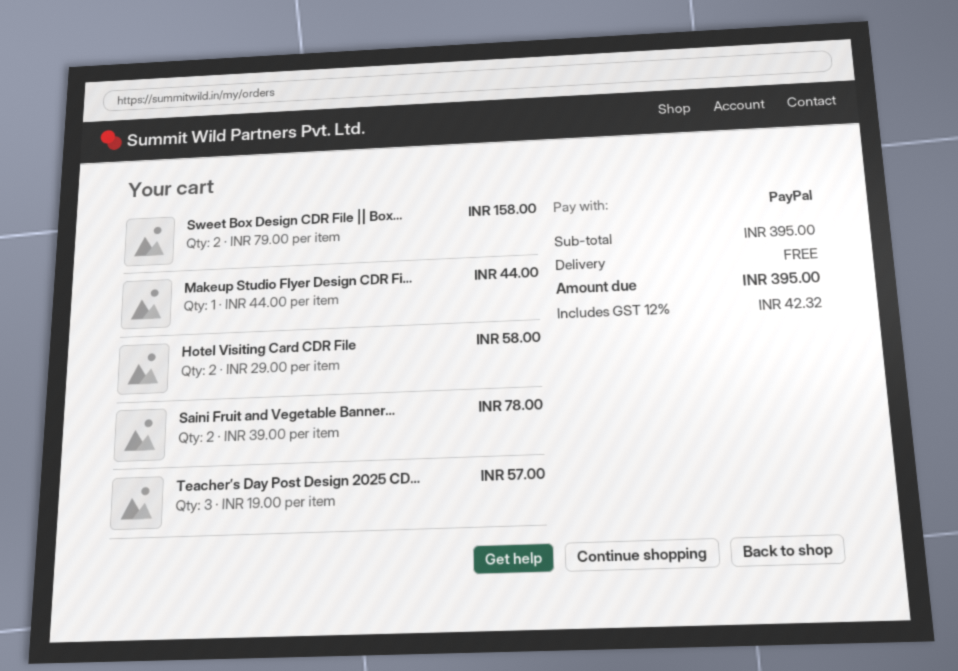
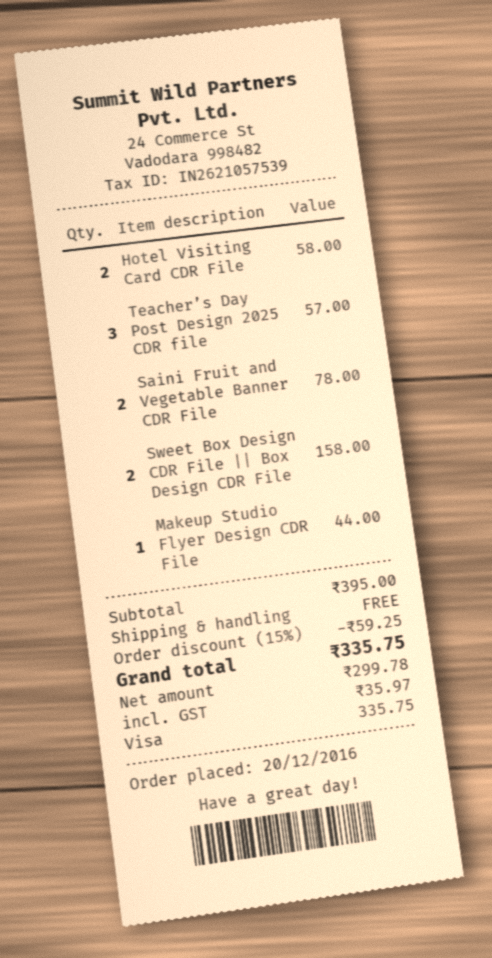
payment method: PayPal -> Visa
discount: none -> 15% = 59.25
tax: 42.32 -> 35.97
total: 395.00 -> 335.75

